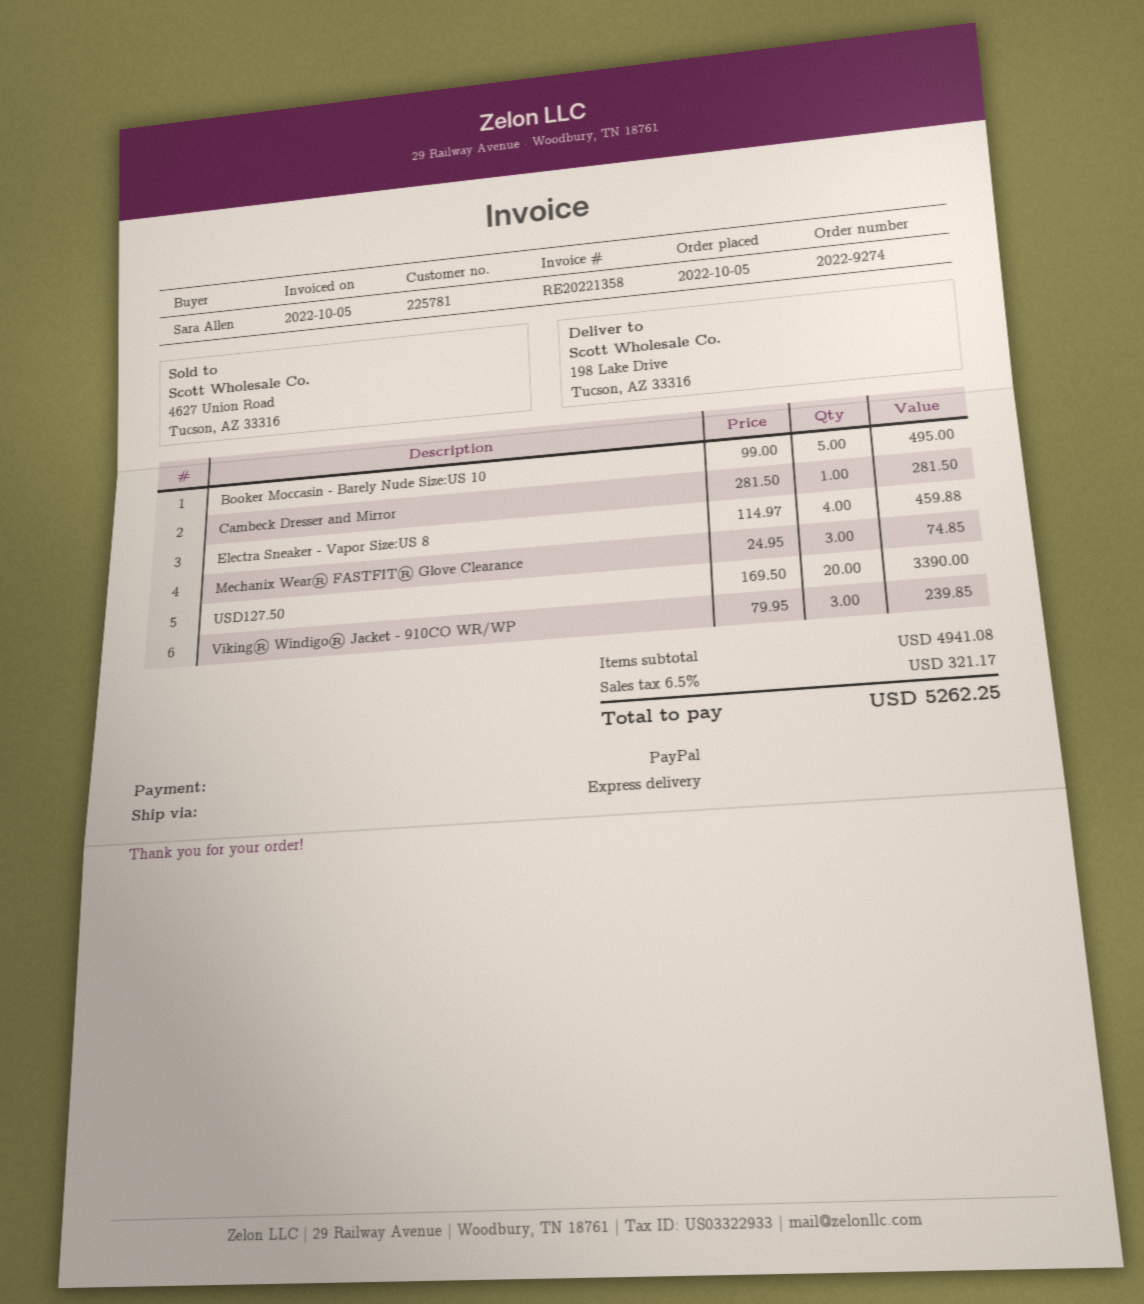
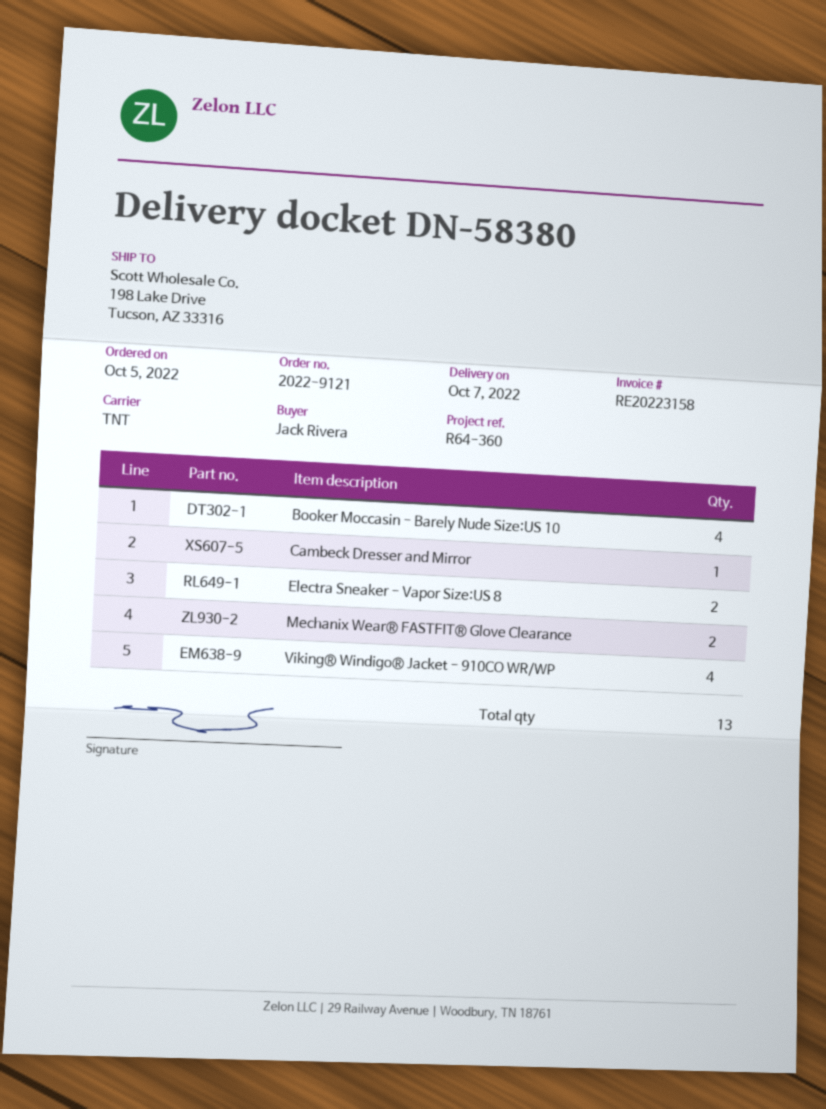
order number: 2022-9274 -> 2022-9121
invoice number: RE20221358 -> RE20223158
ordered by: Sara Allen -> Jack Rivera
shipping method: express -> TNT
Booker Moccasin - Barely Nude Size:US 10: 5 -> 4
Electra Sneaker - Vapor Size:US 8: 4 -> 2
Mechanix Wear® FASTFIT® Glove Clearance: 3 -> 2
USD127.50: 20 -> none
Viking® Windigo® Jacket - 910CO WR/WP: 3 -> 4

